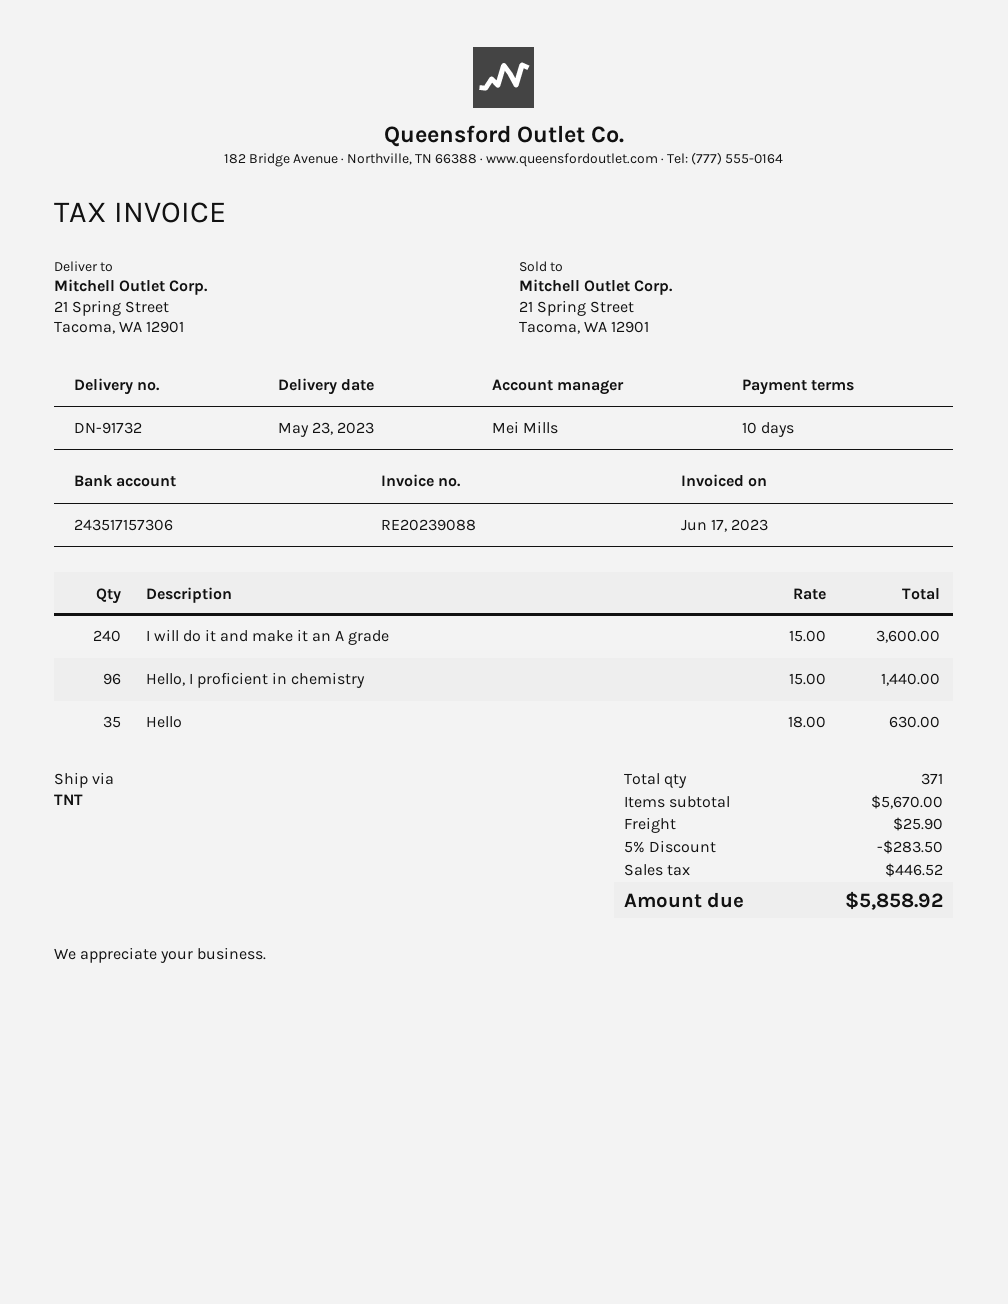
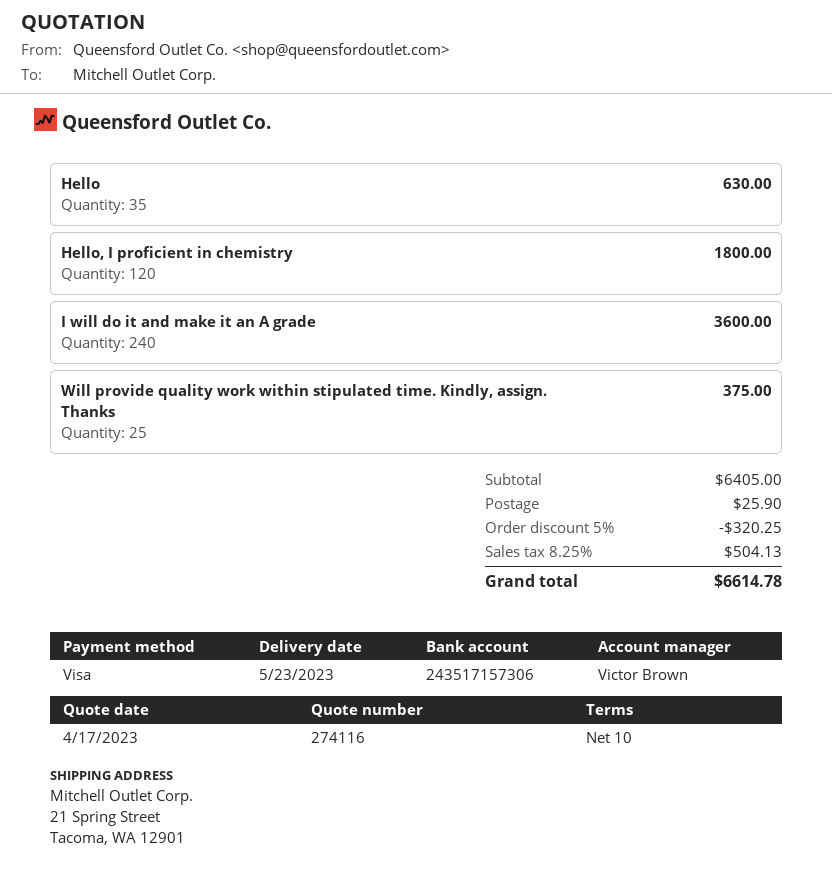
sales rep: Mei Mills -> Victor Brown
Hello, I proficient in chemistry: 96 for 1440.00 -> 120 for 1800.00
Will provide quality work within stipulated time. Kindly, assign. Thanks: none -> 25 for 375.00
subtotal: 5670.00 -> 6405.00
discount: 5% = 283.50 -> 5% = 320.25
tax: 446.52 -> 504.13
total: 5858.92 -> 6614.78

